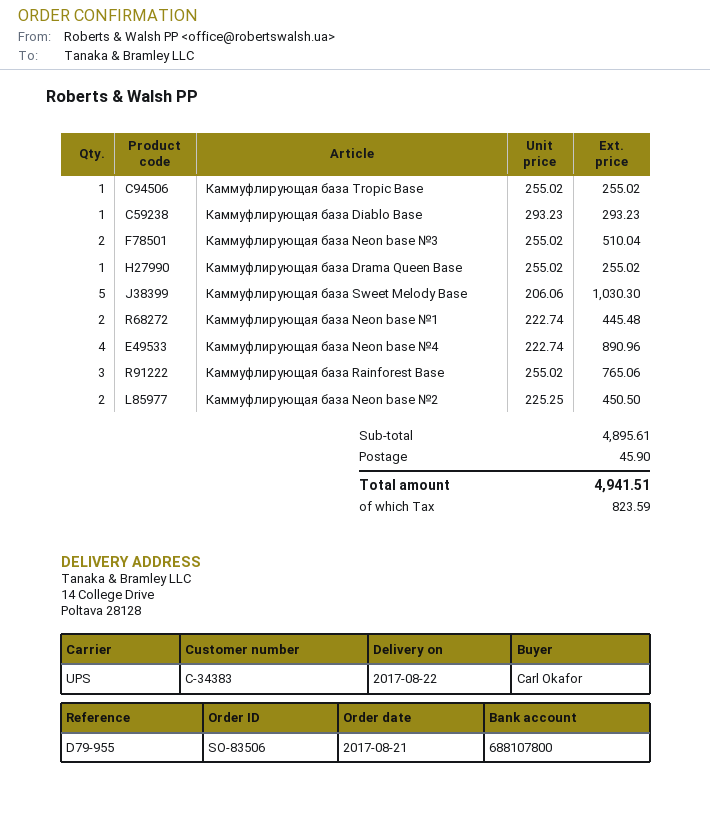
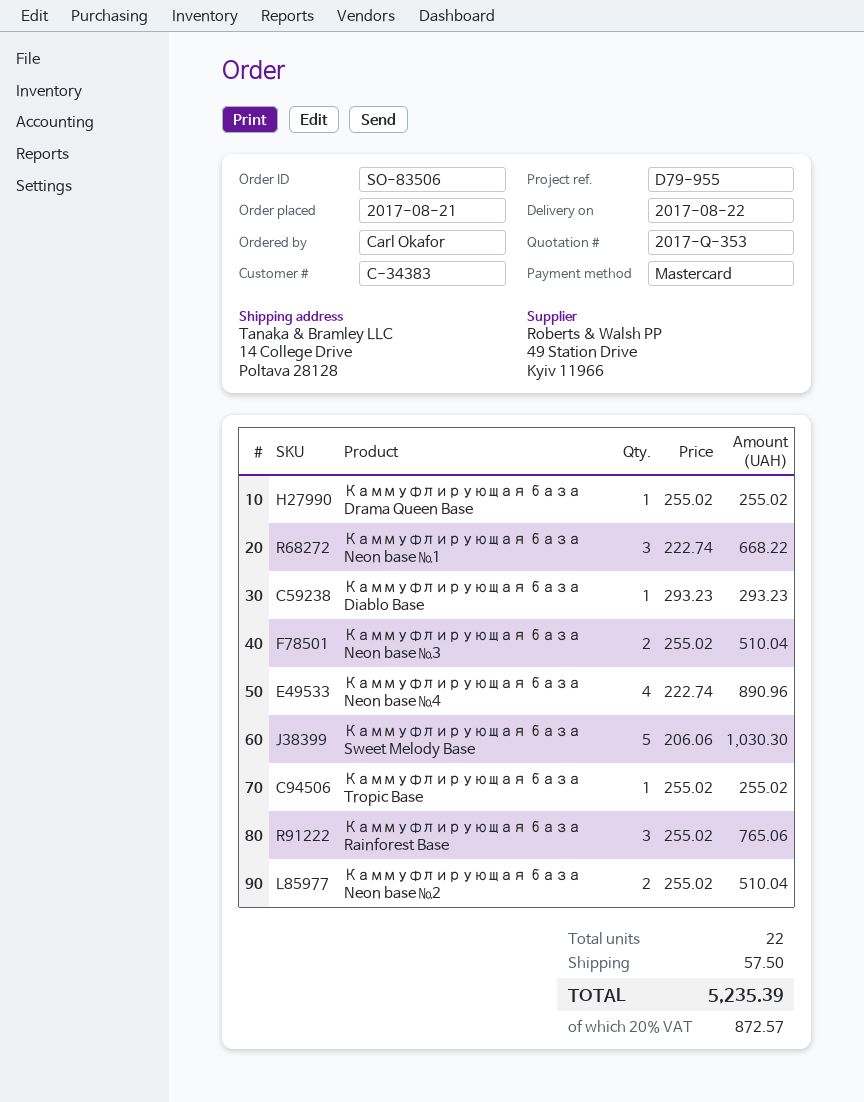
Каммуфлирующая база Neon base №1: 2 x 222.74 = 445.48 -> 3 x 222.74 = 668.22
Каммуфлирующая база Neon base №2: 2 x 225.25 = 450.50 -> 2 x 255.02 = 510.04
shipping: 45.90 -> 57.50
tax: 823.59 -> 872.57
total: 4941.51 -> 5235.39

